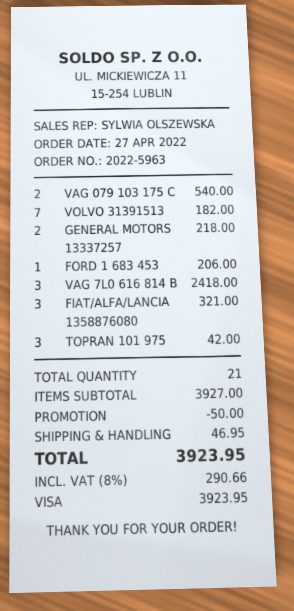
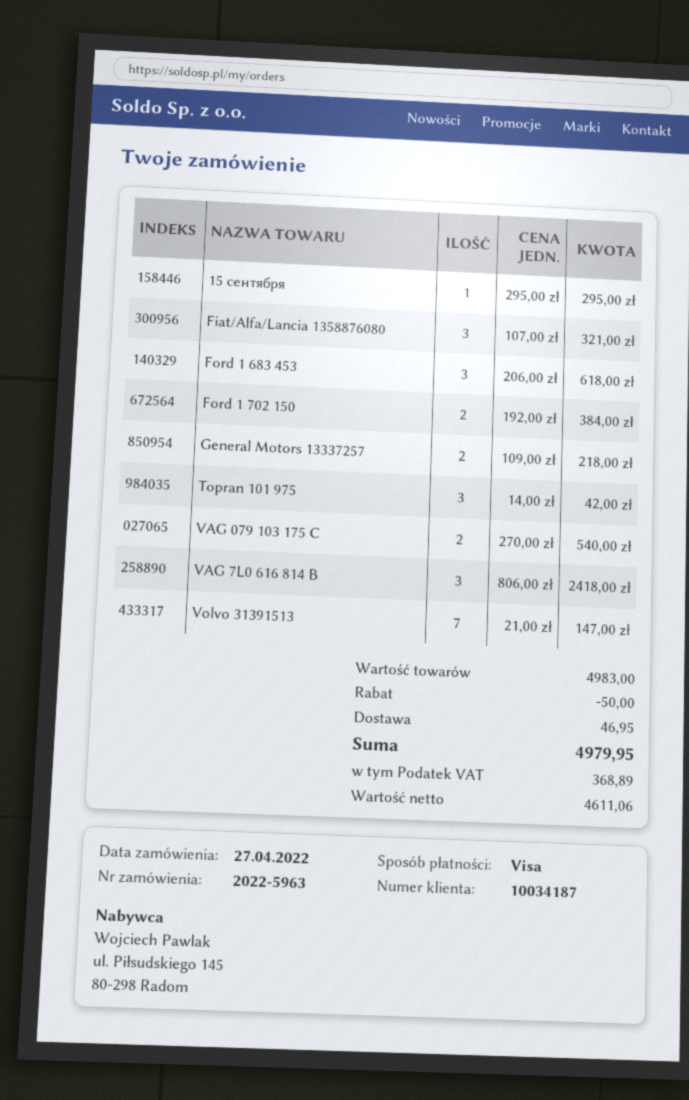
VOLVO 31391513: 7 for 182.00 -> 7 for 147.00
FORD 1 683 453: 1 for 206.00 -> 3 for 618.00
15 сентября: none -> 1 for 295.00
Ford 1 702 150: none -> 2 for 384.00
subtotal: 3927.00 -> 4983.00
tax: 290.66 -> 368.89
total: 3923.95 -> 4979.95

